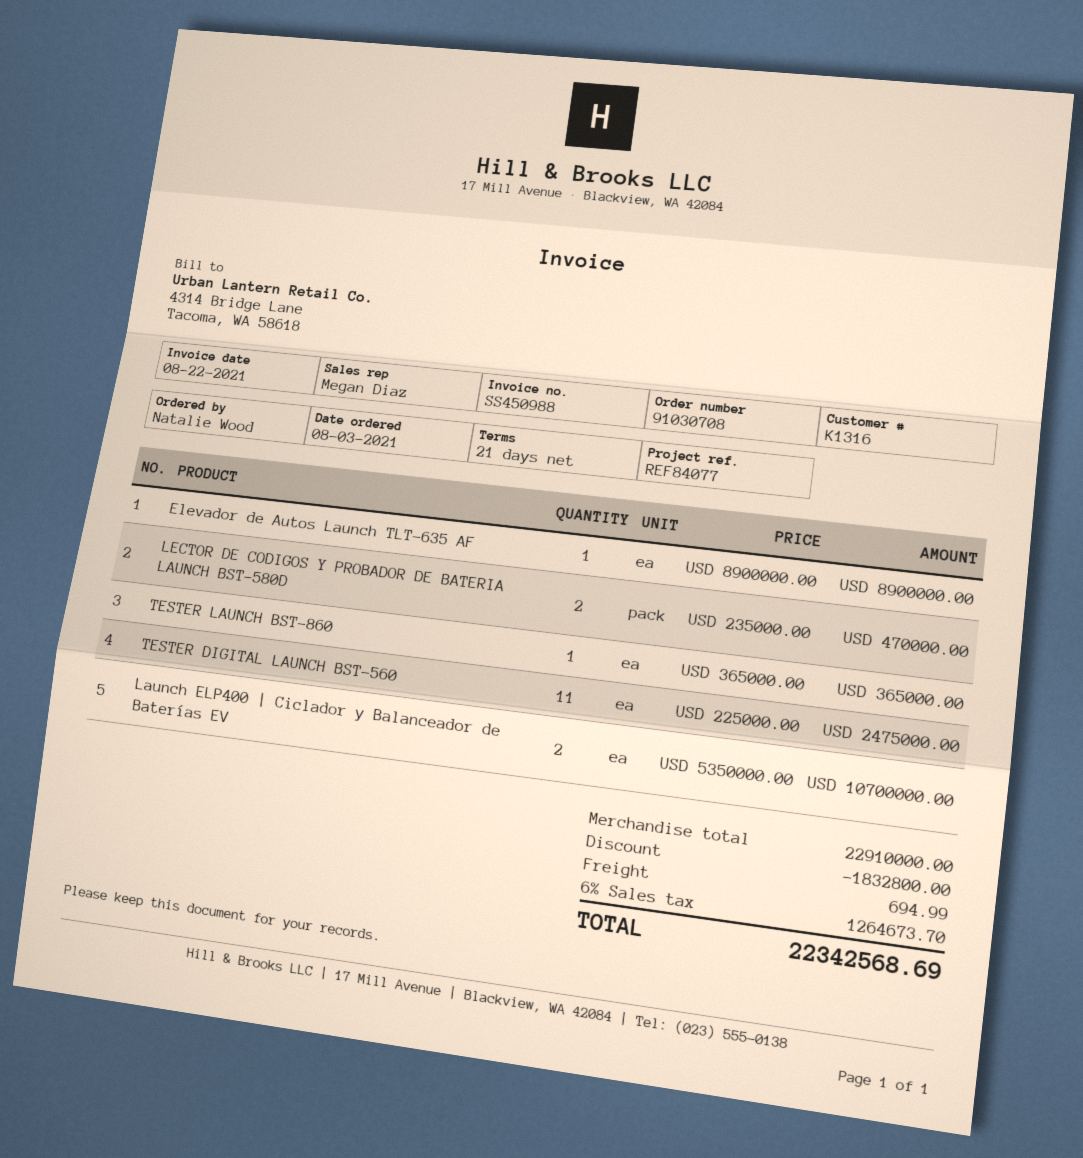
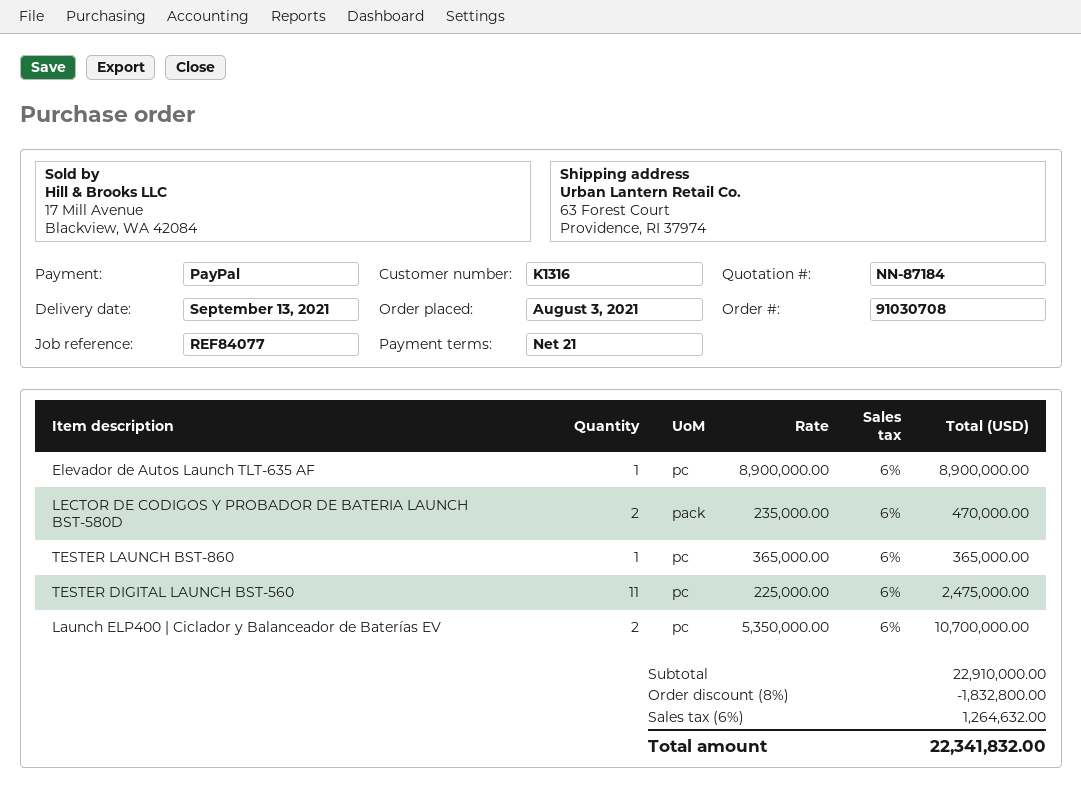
shipping: 694.99 -> none
tax: 6% = 1264673.70 -> 6% = 1264632.00
total: 22342568.69 -> 22341832.00

